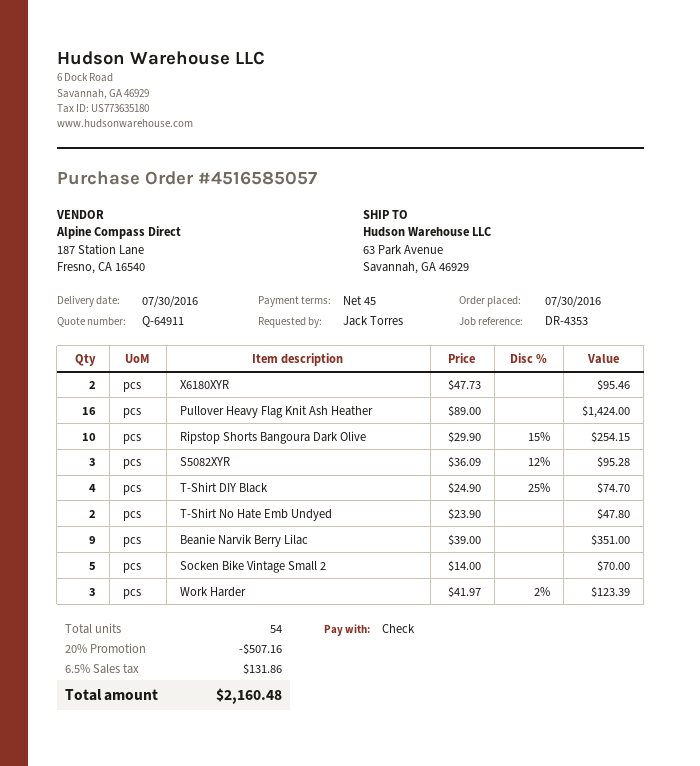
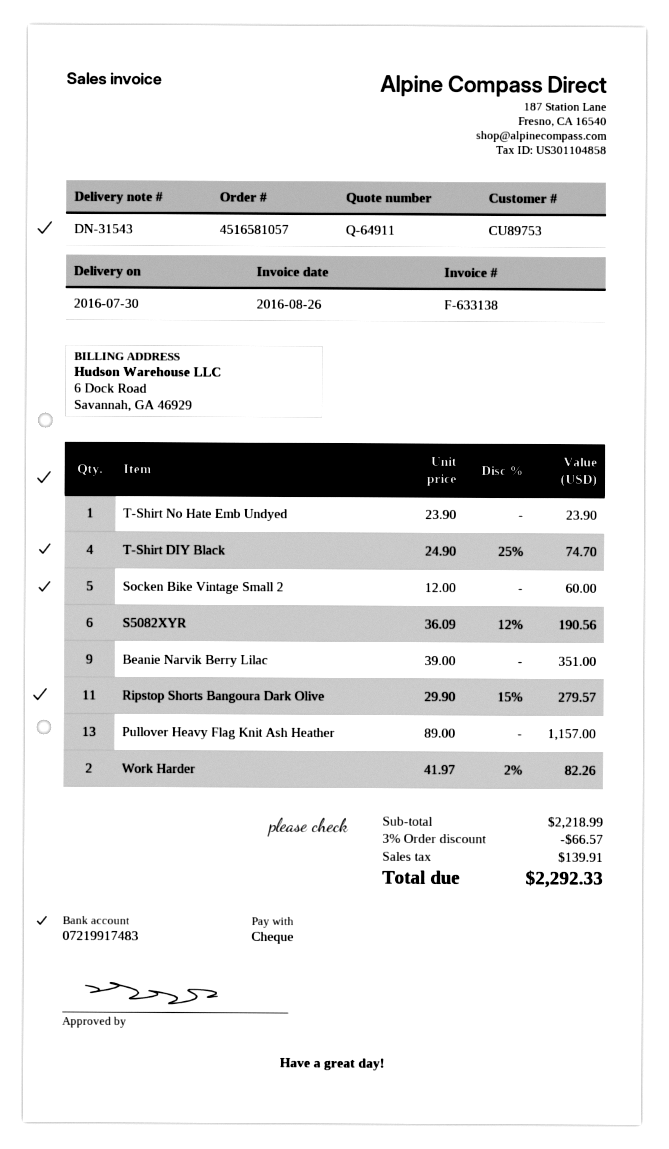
order number: 4516585057 -> 4516581057
X6180XYR: 2 x 47.73 = 95.46 -> none
Pullover Heavy Flag Knit Ash Heather: 16 x 89.00 = 1424.00 -> 13 x 89.00 = 1157.00
Ripstop Shorts Bangoura Dark Olive: 10 x 29.90 - 15% = 254.15 -> 11 x 29.90 - 15% = 279.57
S5082XYR: 3 x 36.09 - 12% = 95.28 -> 6 x 36.09 - 12% = 190.56
T-Shirt No Hate Emb Undyed: 2 x 23.90 = 47.80 -> 1 x 23.90 = 23.90
Socken Bike Vintage Small 2: 5 x 14.00 = 70.00 -> 5 x 12.00 = 60.00
Work Harder: 3 x 41.97 - 2% = 123.39 -> 2 x 41.97 - 2% = 82.26
discount: 20% = 507.16 -> 3% = 66.57
tax: 131.86 -> 139.91
total: 2160.48 -> 2292.33

